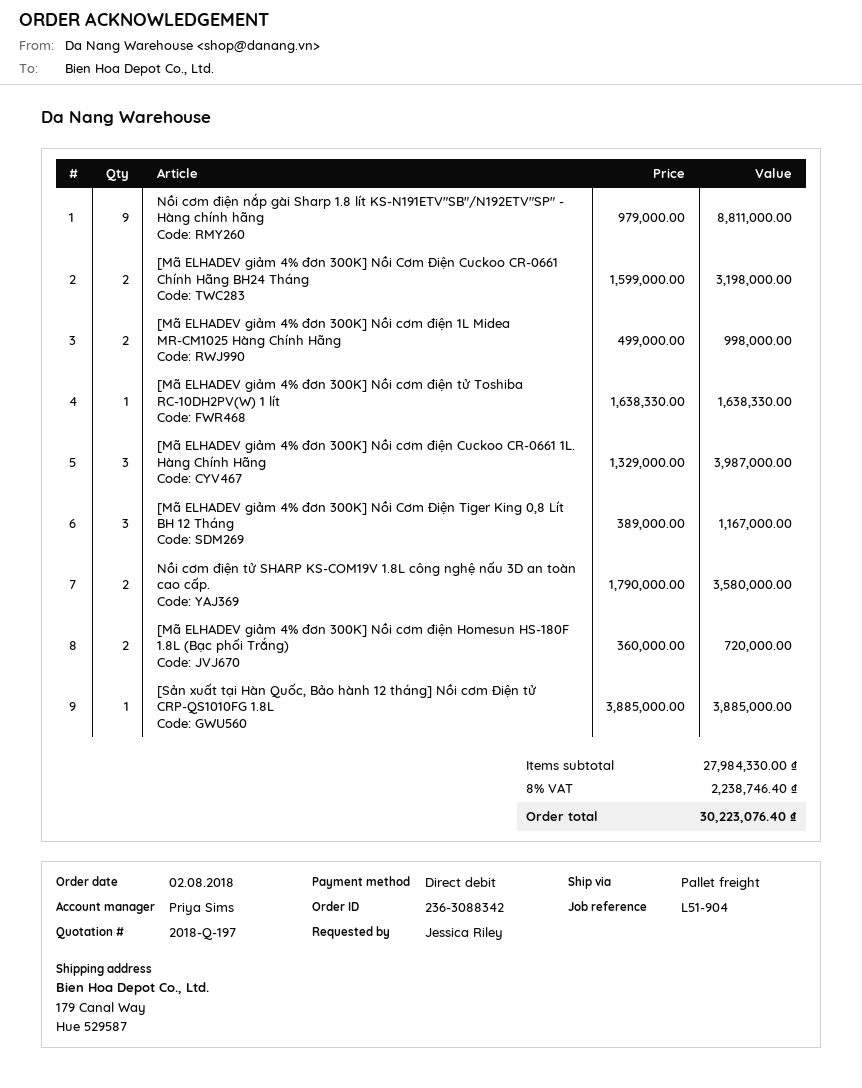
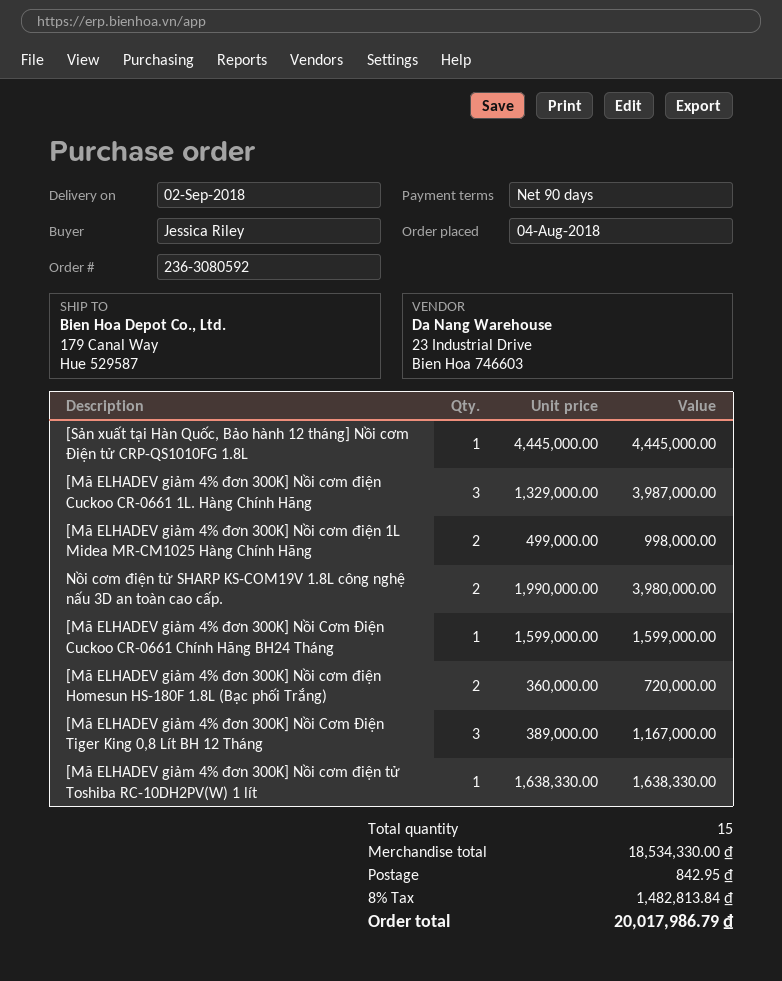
order number: 236-3088342 -> 236-3080592
order date: 2018-08-02 -> 2018-08-04
Nồi cơm điện nắp gài Sharp 1.8 lít KS-N191ETV"SB"/N192ETV"SP" - Hàng chính hãng: 9 x 979000.00 = 8811000.00 -> none
[Mã ELHADEV giảm 4% đơn 300K] Nồi Cơm Điện Cuckoo CR-0661 Chính Hãng BH24 Tháng: 2 x 1599000.00 = 3198000.00 -> 1 x 1599000.00 = 1599000.00
Nồi cơm điện tử SHARP KS-COM19V 1.8L công nghệ nấu 3D an toàn cao cấp.: 2 x 1790000.00 = 3580000.00 -> 2 x 1990000.00 = 3980000.00
[Sản xuất tại Hàn Quốc, Bảo hành 12 tháng] Nồi cơm Điện tử CRP-QS1010FG 1.8L: 1 x 3885000.00 = 3885000.00 -> 1 x 4445000.00 = 4445000.00
subtotal: 27984330.00 -> 18534330.00
shipping: none -> 842.95
tax: 8% = 2238746.40 -> 8% = 1482813.84
total: 30223076.40 -> 20017986.79

